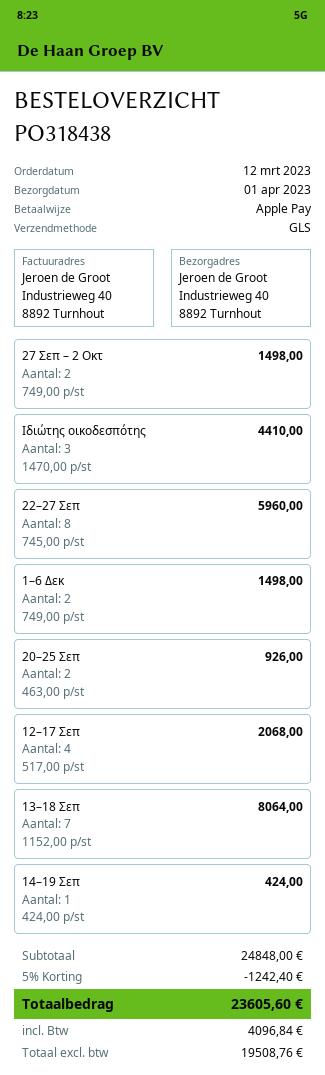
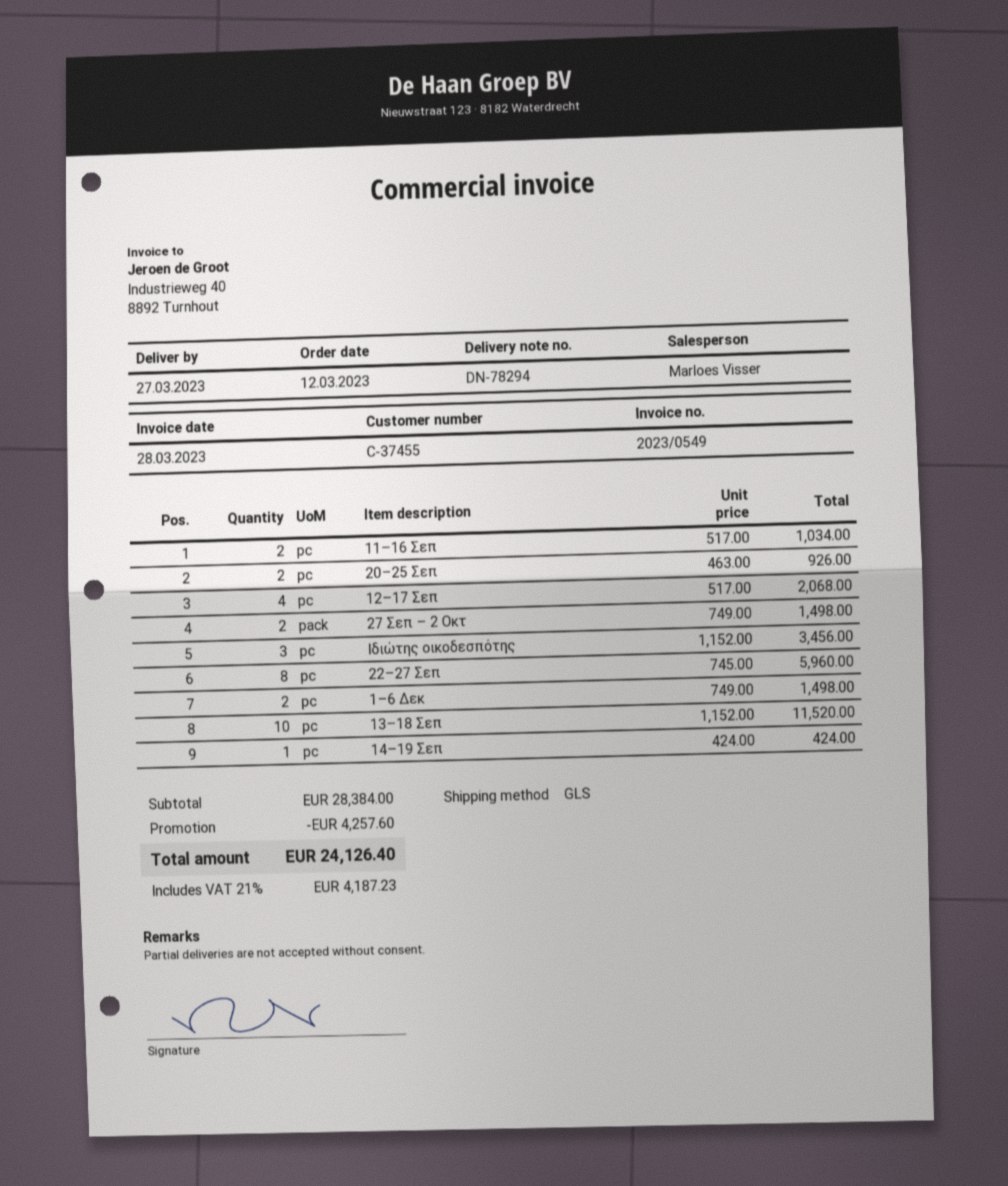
delivery date: 2023-04-01 -> 2023-03-27
Ιδιώτης οικοδεσπότης: 3 x 1470.00 = 4410.00 -> 3 x 1152.00 = 3456.00
13–18 Σεπ: 7 x 1152.00 = 8064.00 -> 10 x 1152.00 = 11520.00
11–16 Σεπ: none -> 2 x 517.00 = 1034.00
subtotal: 24848.00 -> 28384.00
discount: 1242.40 -> 4257.60
tax: 4096.84 -> 4187.23
total: 23605.60 -> 24126.40

